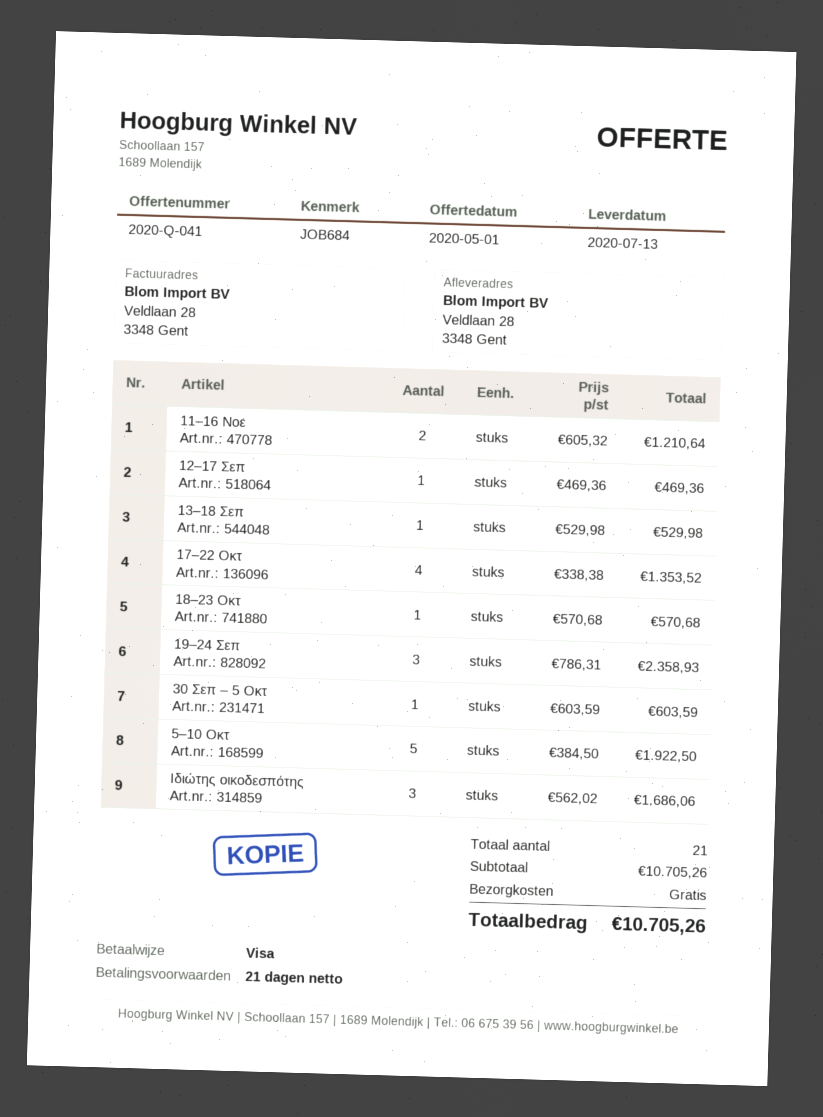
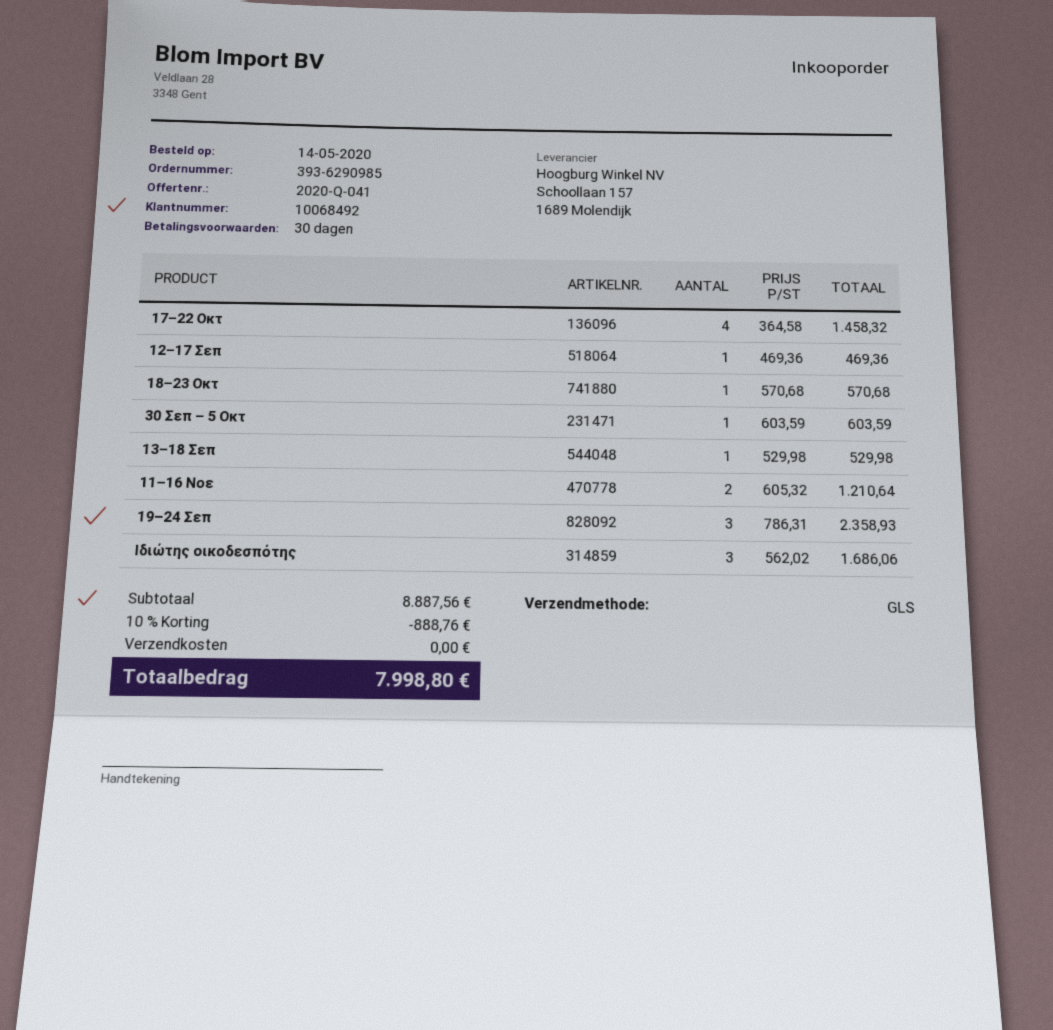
payment terms: 21 days -> 30 days
17–22 Οκτ: 4 x 338.38 = 1353.52 -> 4 x 364.58 = 1458.32
5–10 Οκτ: 5 x 384.50 = 1922.50 -> none
subtotal: 10705.26 -> 8887.56
discount: none -> 10% = 888.76
total: 10705.26 -> 7998.80

